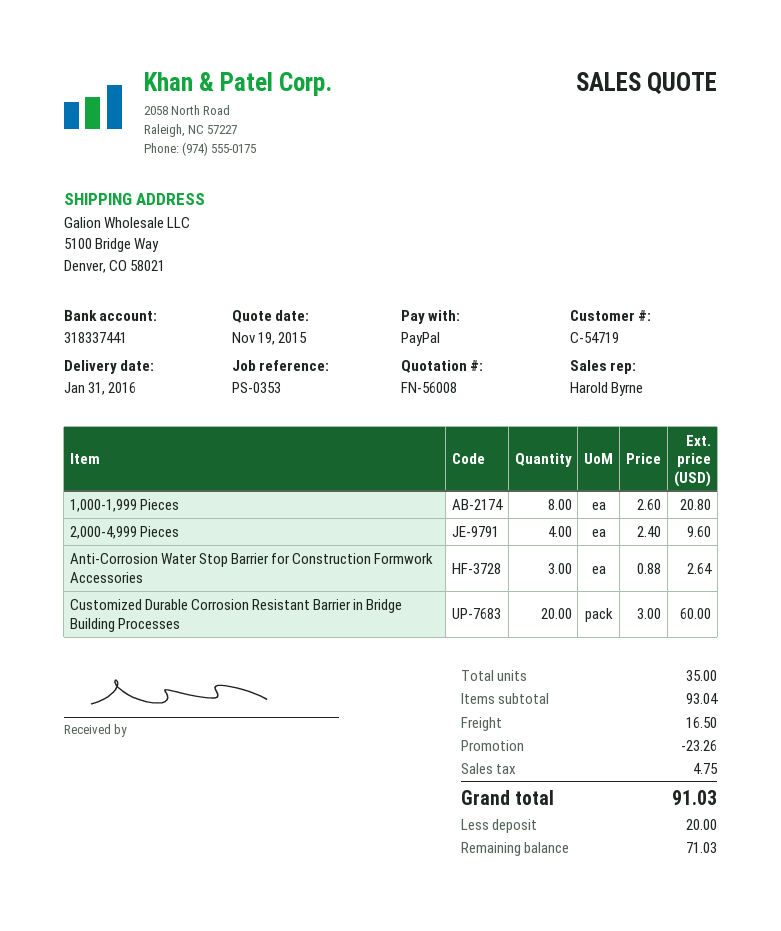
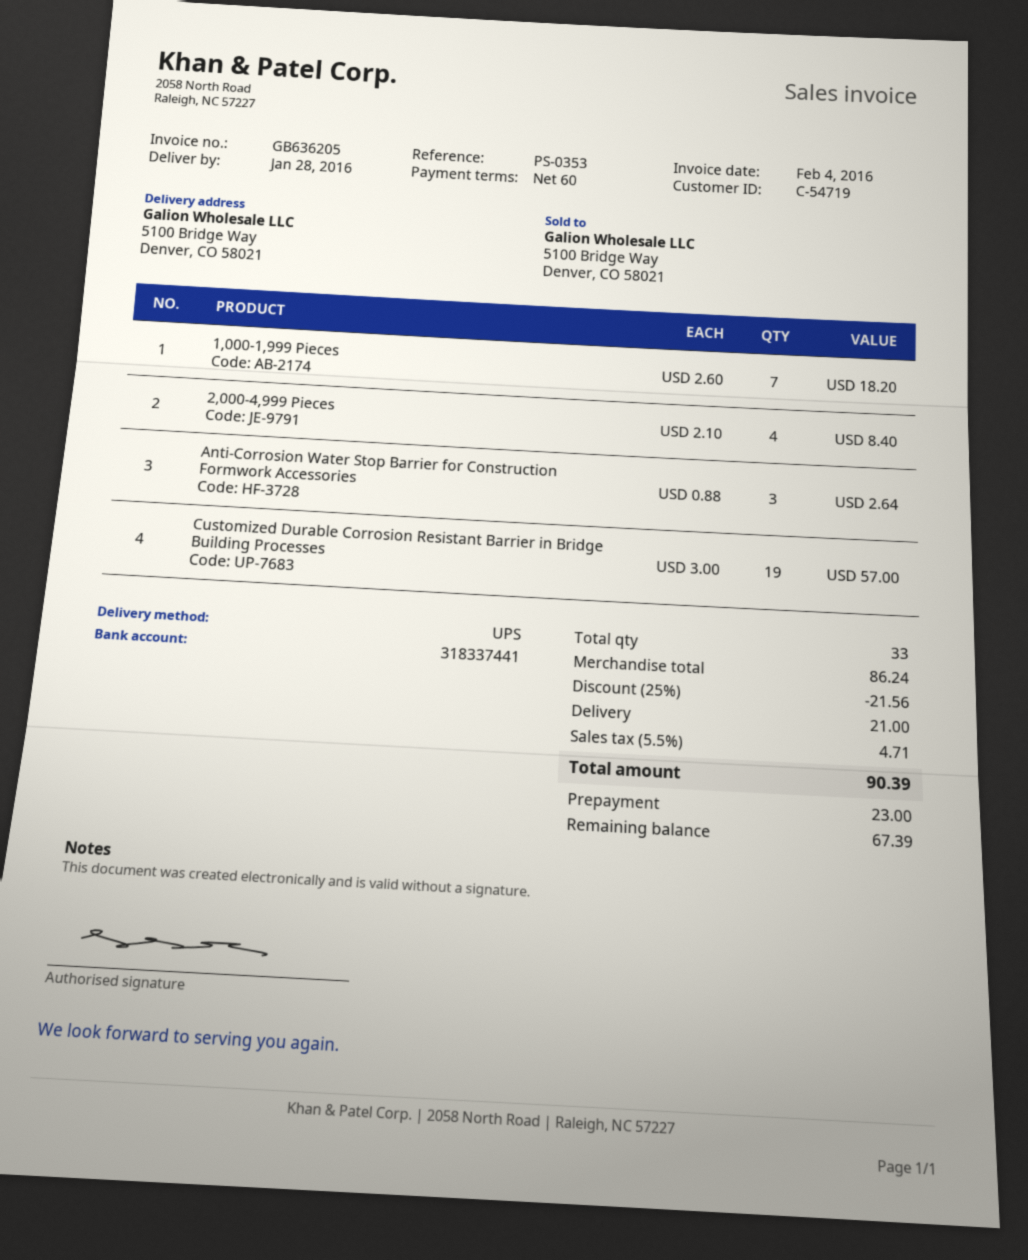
delivery date: 2016-01-31 -> 2016-01-28
1,000-1,999 Pieces: 8 x 2.60 = 20.80 -> 7 x 2.60 = 18.20
2,000-4,999 Pieces: 4 x 2.40 = 9.60 -> 4 x 2.10 = 8.40
Customized Durable Corrosion Resistant Barrier in Bridge Building Processes: 20 x 3.00 = 60.00 -> 19 x 3.00 = 57.00
total quantity: 35 -> 33
subtotal: 93.04 -> 86.24
discount: 23.26 -> 21.56
shipping: 16.50 -> 21.00
tax: 4.75 -> 4.71
total: 91.03 -> 90.39
deposit: 20.00 -> 23.00
balance: 71.03 -> 67.39

